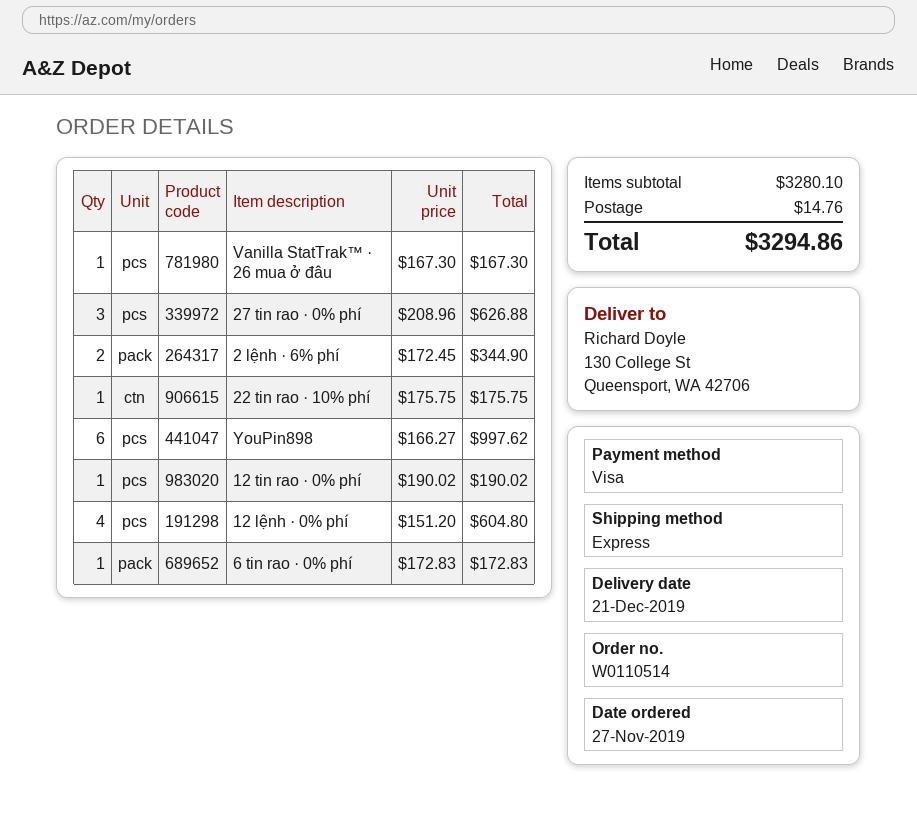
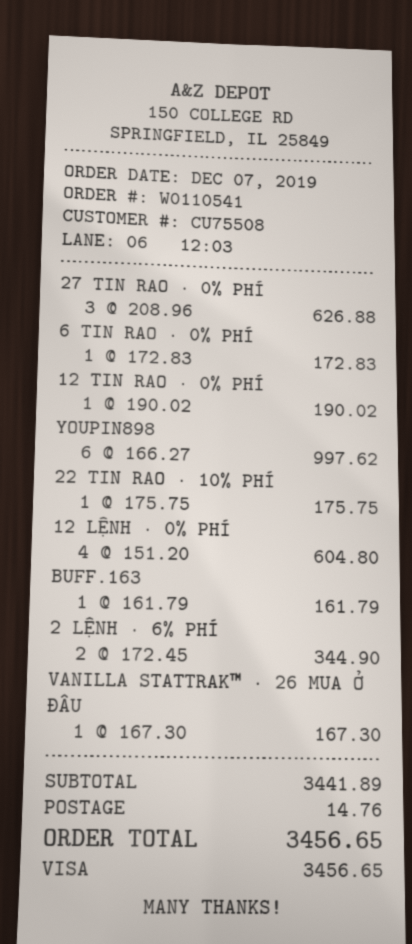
order number: W0110514 -> W0110541
order date: 2019-11-27 -> 2019-12-07
BUFF.163: none -> 1 x 161.79 = 161.79
subtotal: 3280.10 -> 3441.89
total: 3294.86 -> 3456.65

